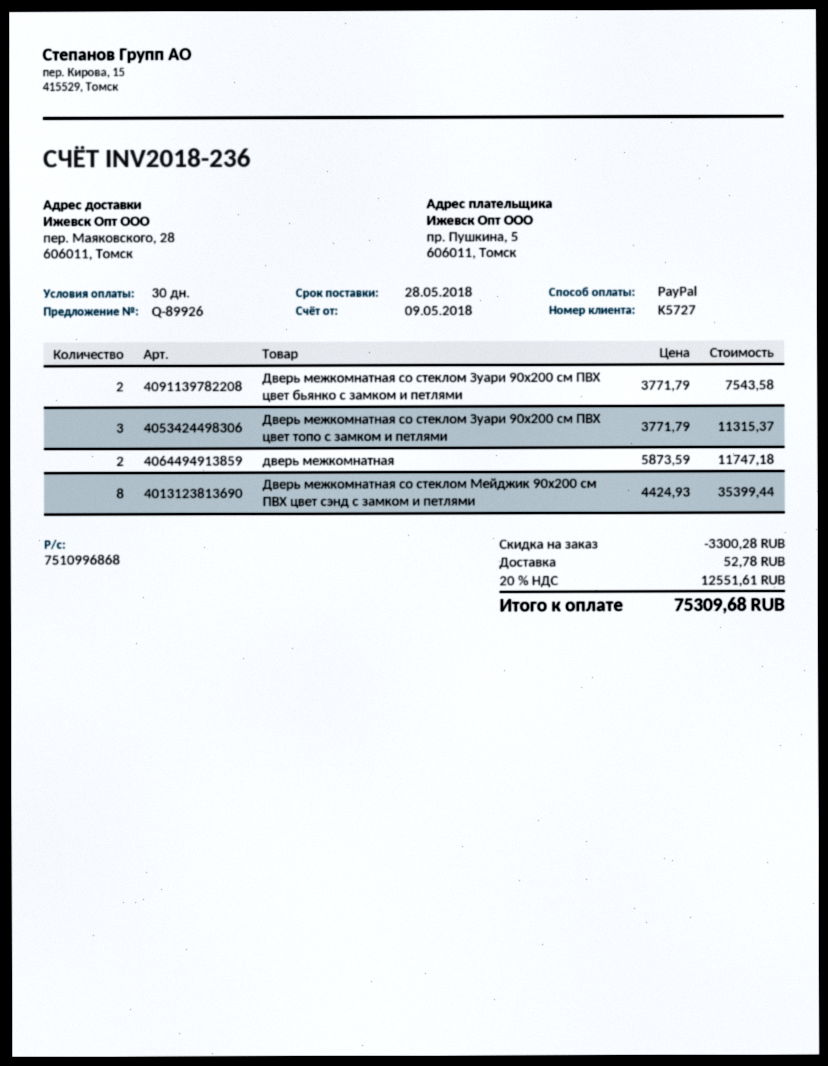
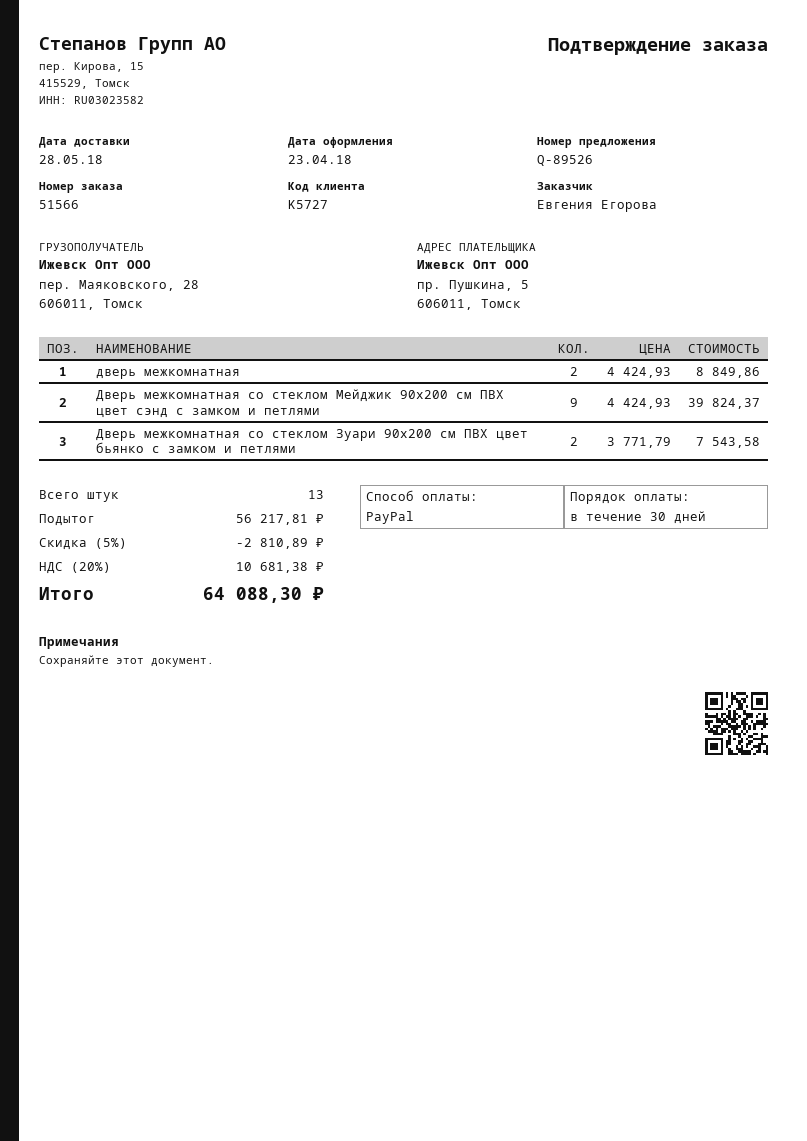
quote number: Q-89926 -> Q-89526
Дверь межкомнатная со стеклом Зуари 90x200 см ПВХ цвет топо с замком и петлями: 3 x 3771.79 = 11315.37 -> none
дверь межкомнатная: 2 x 5873.59 = 11747.18 -> 2 x 4424.93 = 8849.86
Дверь межкомнатная со стеклом Мейджик 90x200 см ПВХ цвет сэнд с замком и петлями: 8 x 4424.93 = 35399.44 -> 9 x 4424.93 = 39824.37
discount: 3300.28 -> 2810.89
shipping: 52.78 -> none
tax: 20% = 12551.61 -> 20% = 10681.38
total: 75309.68 -> 64088.30

